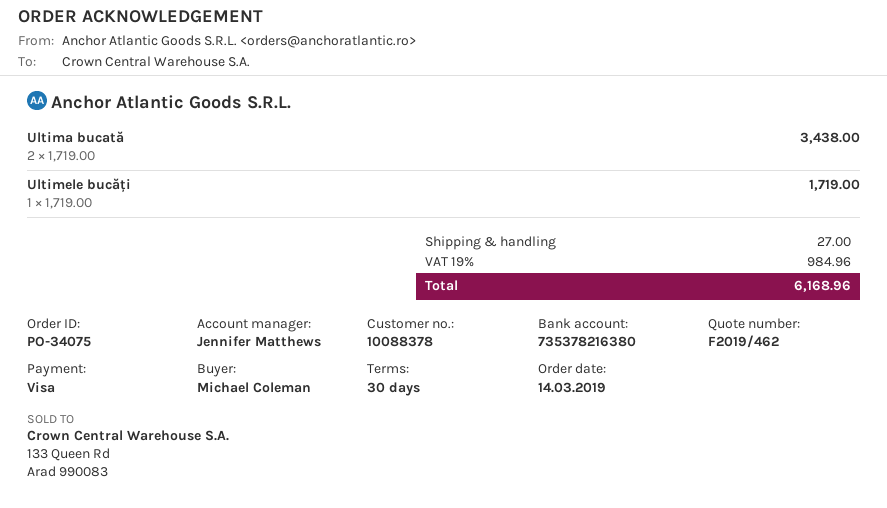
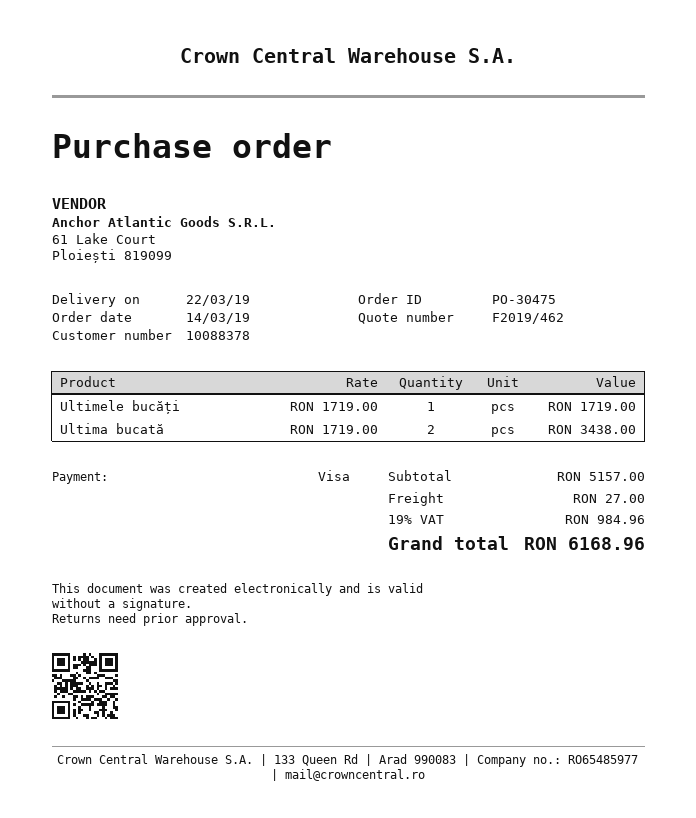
order number: PO-34075 -> PO-30475

